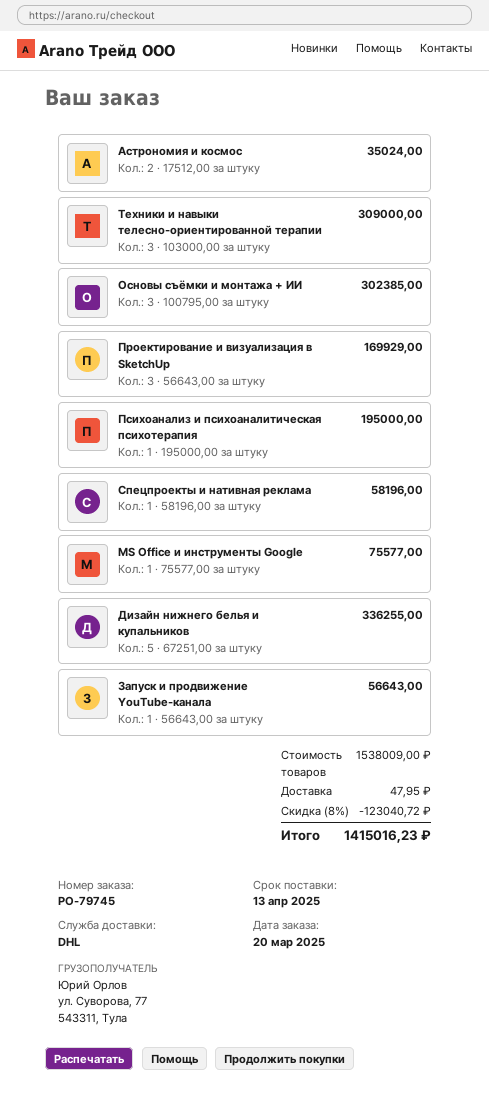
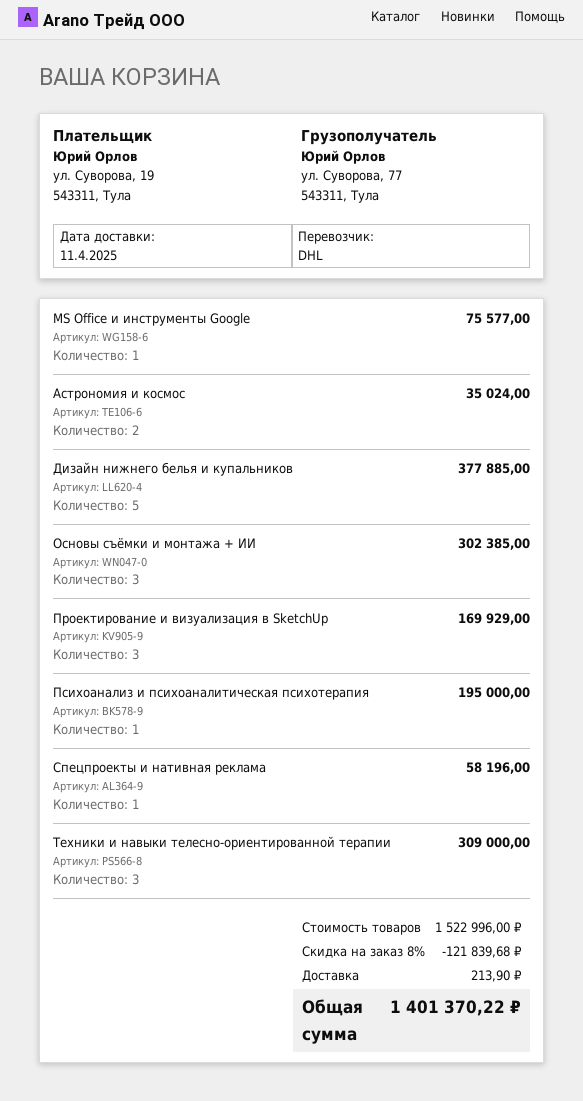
delivery date: 2025-04-13 -> 2025-04-11
Дизайн нижнего белья и купальников: 5 for 336255.00 -> 5 for 377885.00
Запуск и продвижение YouTube-канала: 1 for 56643.00 -> none
subtotal: 1538009.00 -> 1522996.00
discount: 8% = 123040.72 -> 8% = 121839.68
shipping: 47.95 -> 213.90
total: 1415016.23 -> 1401370.22

